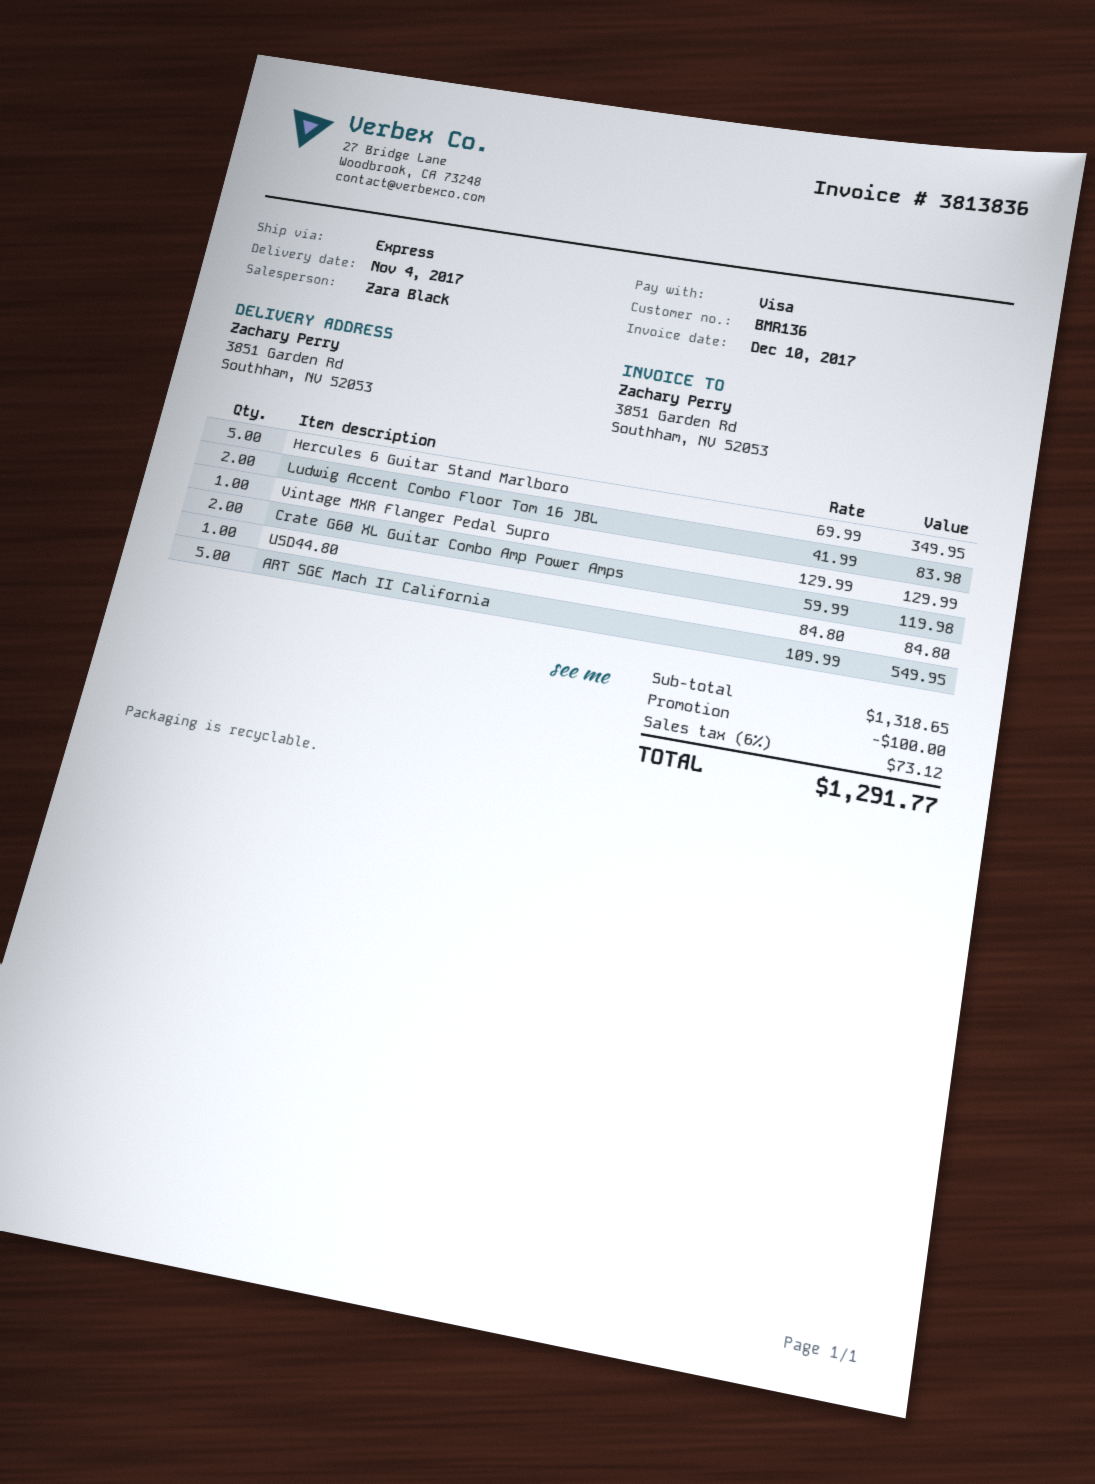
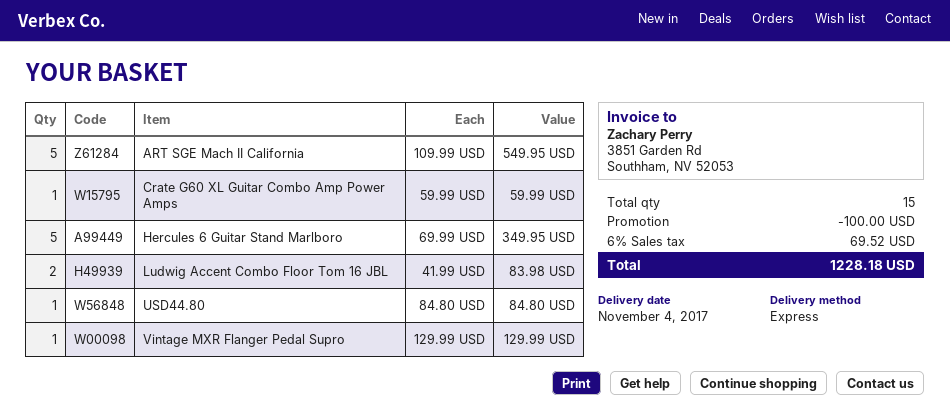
Crate G60 XL Guitar Combo Amp Power Amps: 2 x 59.99 = 119.98 -> 1 x 59.99 = 59.99
tax: 6% = 73.12 -> 6% = 69.52
total: 1291.77 -> 1228.18

